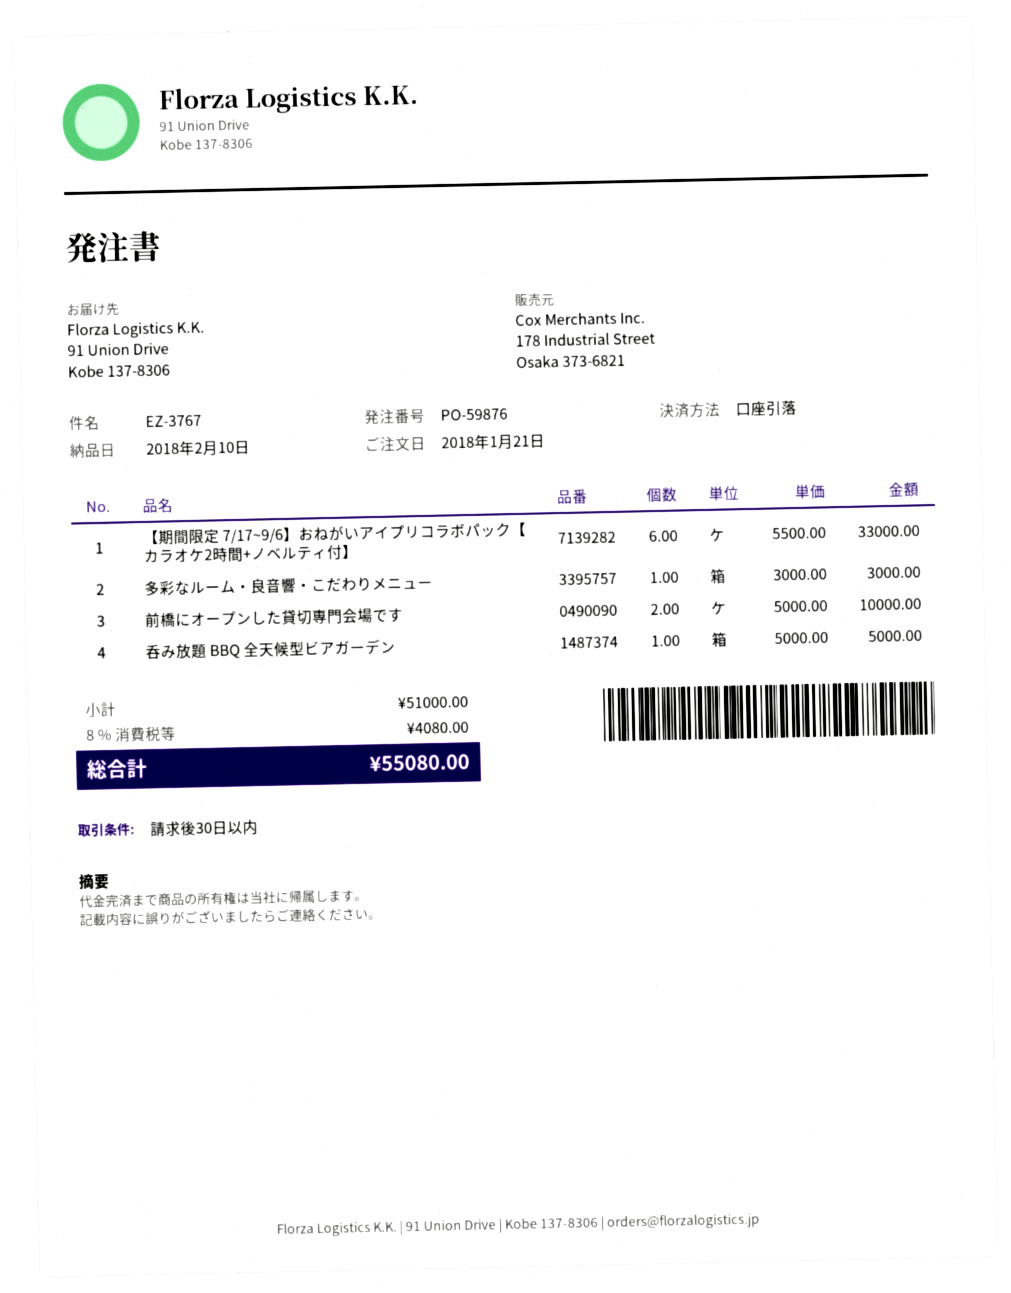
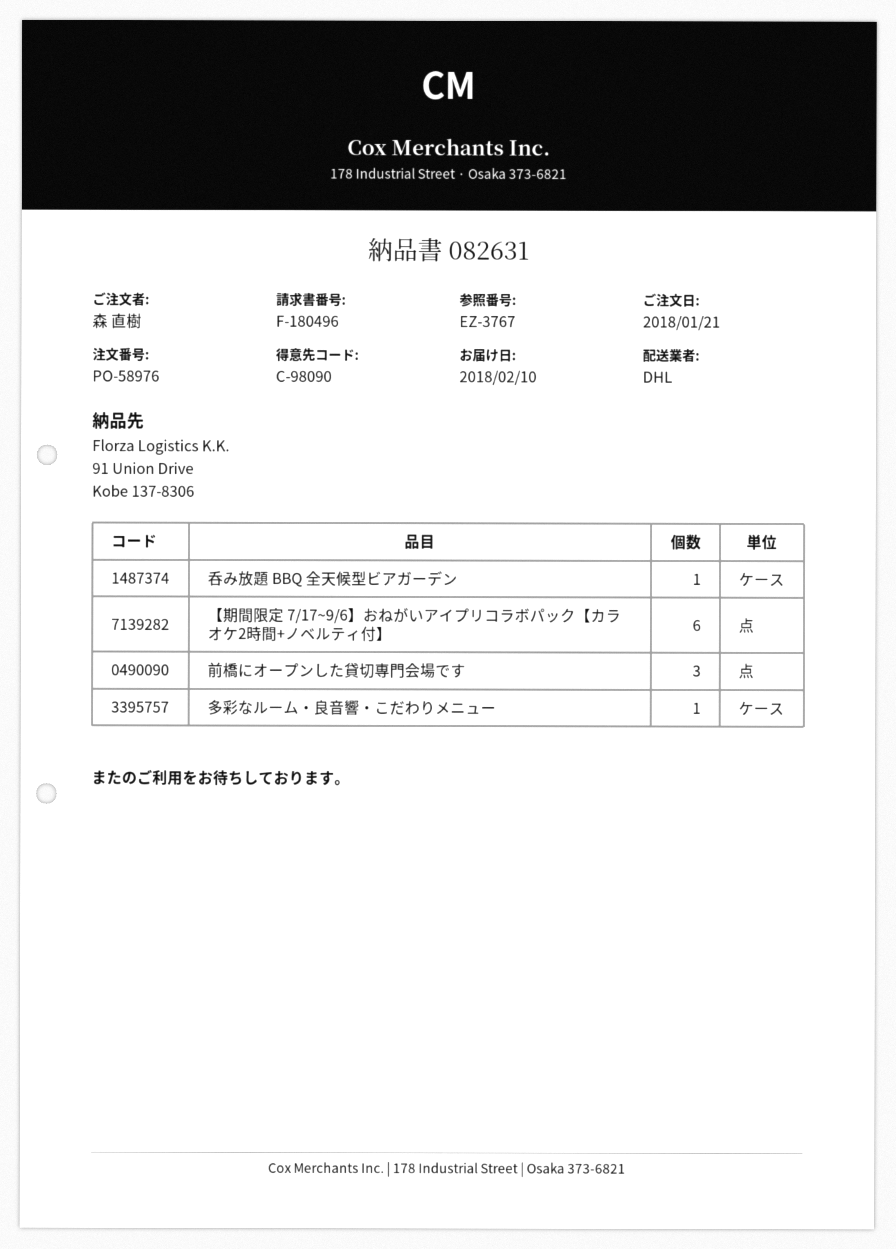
order number: PO-59876 -> PO-58976
前橋にオープンした貸切専門会場です: 2 -> 3

